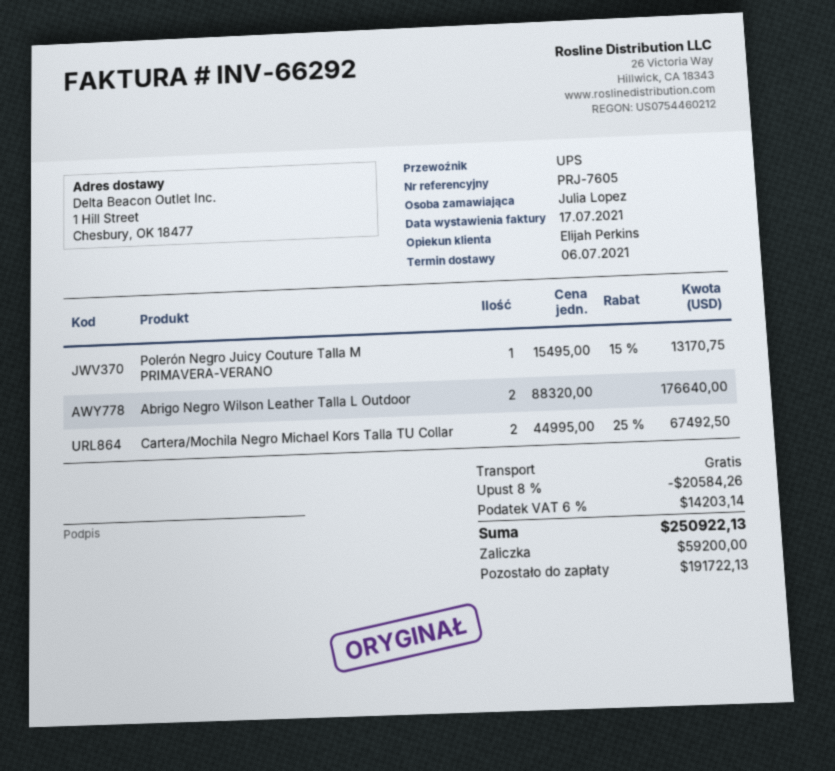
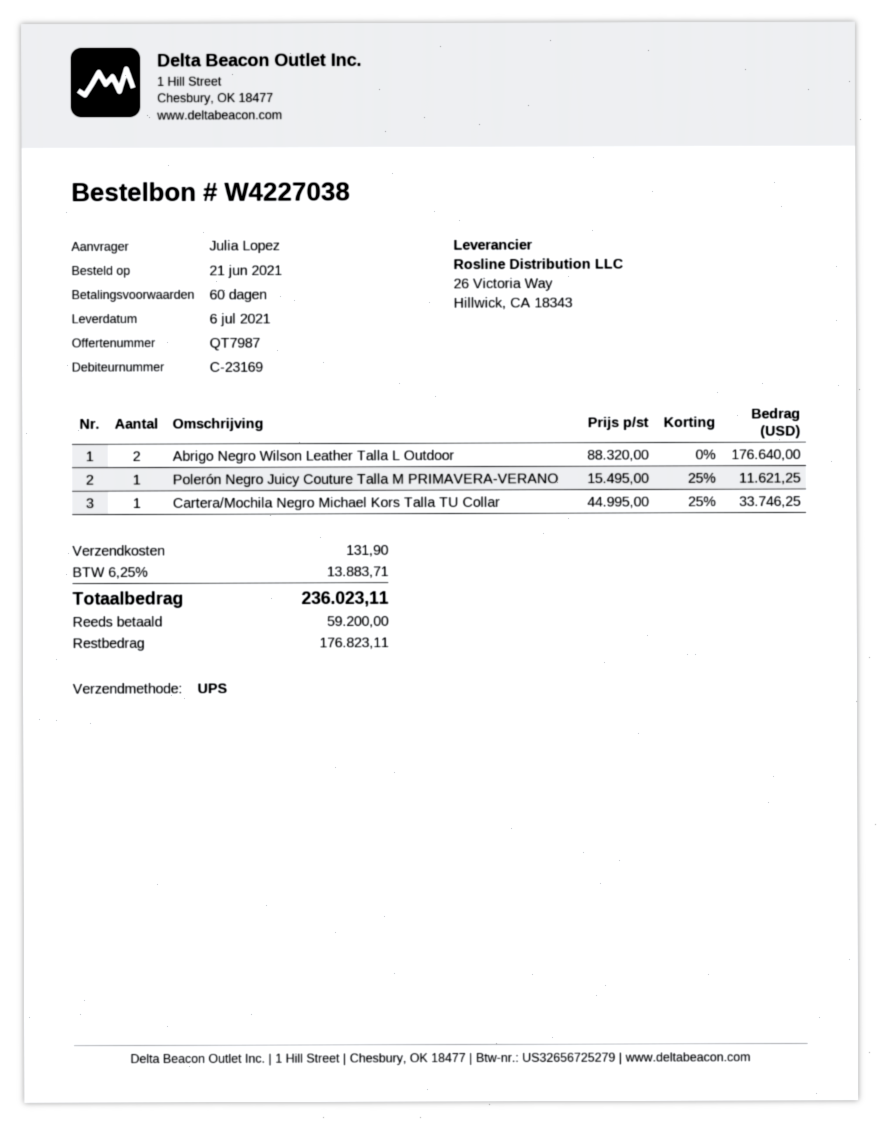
Polerón Negro Juicy Couture Talla M PRIMAVERA-VERANO: 1 x 15495.00 - 15% = 13170.75 -> 1 x 15495.00 - 25% = 11621.25
Cartera/Mochila Negro Michael Kors Talla TU Collar: 2 x 44995.00 - 25% = 67492.50 -> 1 x 44995.00 - 25% = 33746.25
discount: 8% = 20584.26 -> none
shipping: 0.00 -> 131.90
tax: 6% = 14203.14 -> 6.25% = 13883.71
total: 250922.13 -> 236023.11
balance: 191722.13 -> 176823.11

